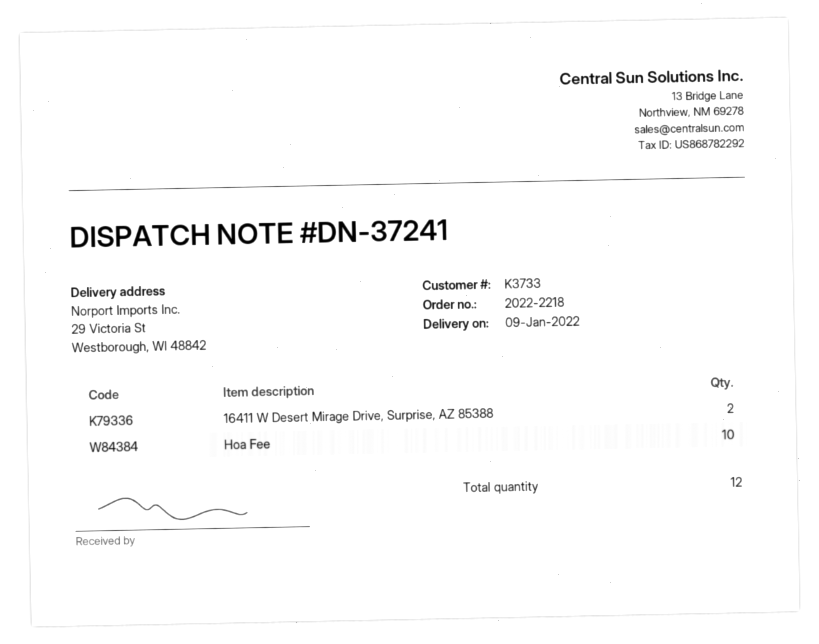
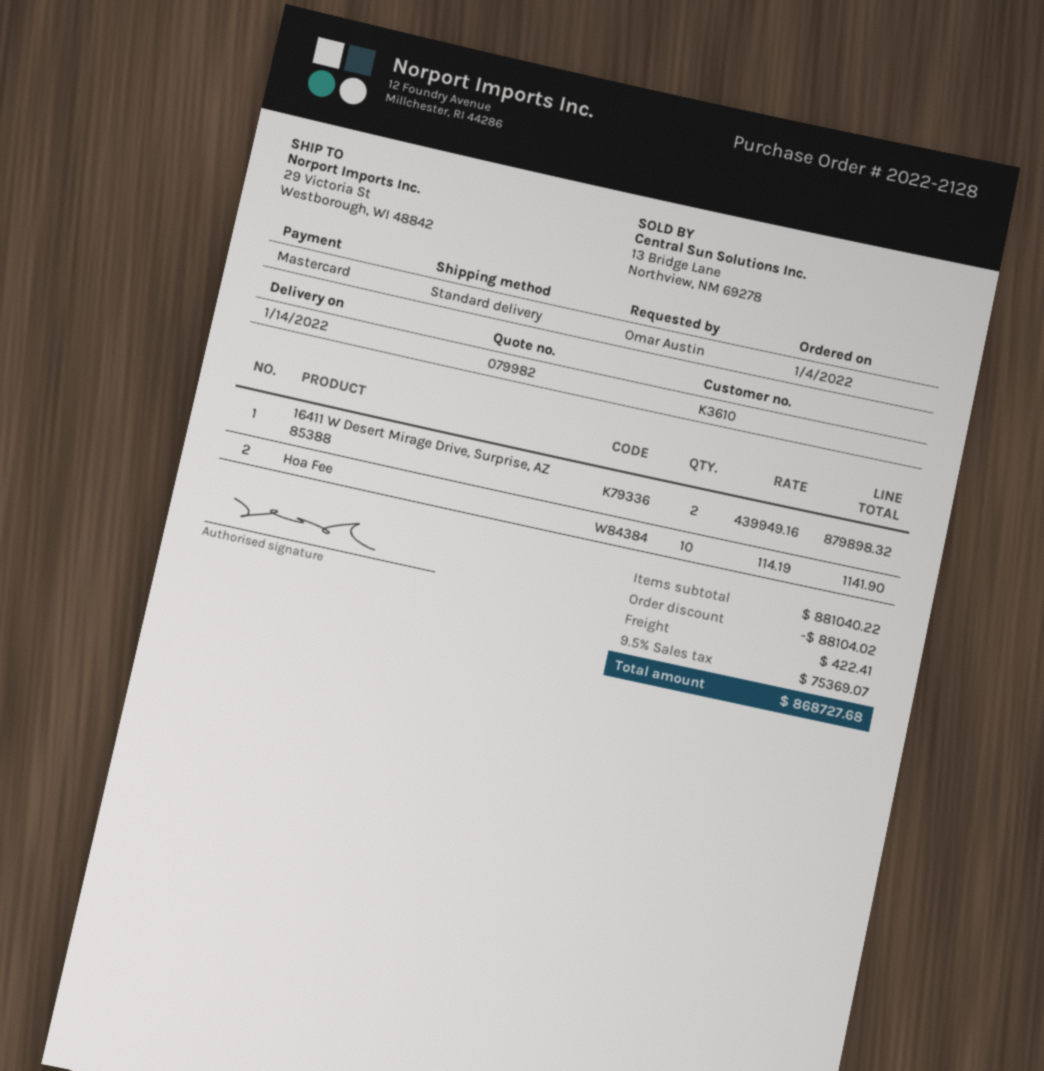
order number: 2022-2218 -> 2022-2128
delivery date: 2022-01-09 -> 2022-01-14
customer number: K3733 -> K3610

